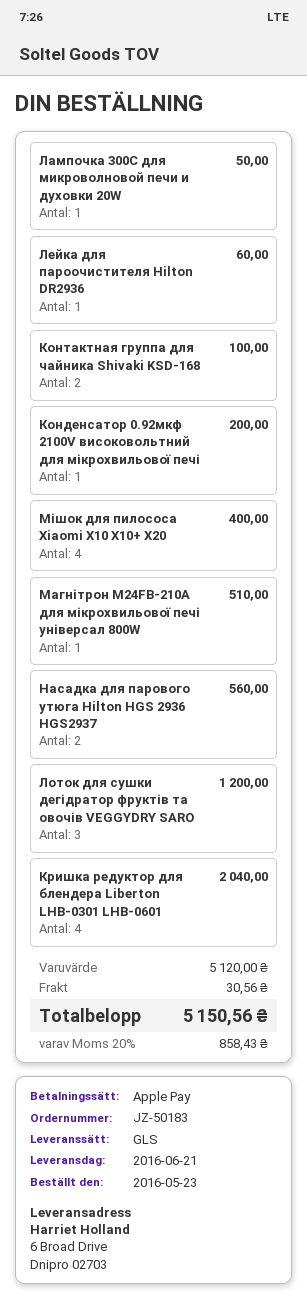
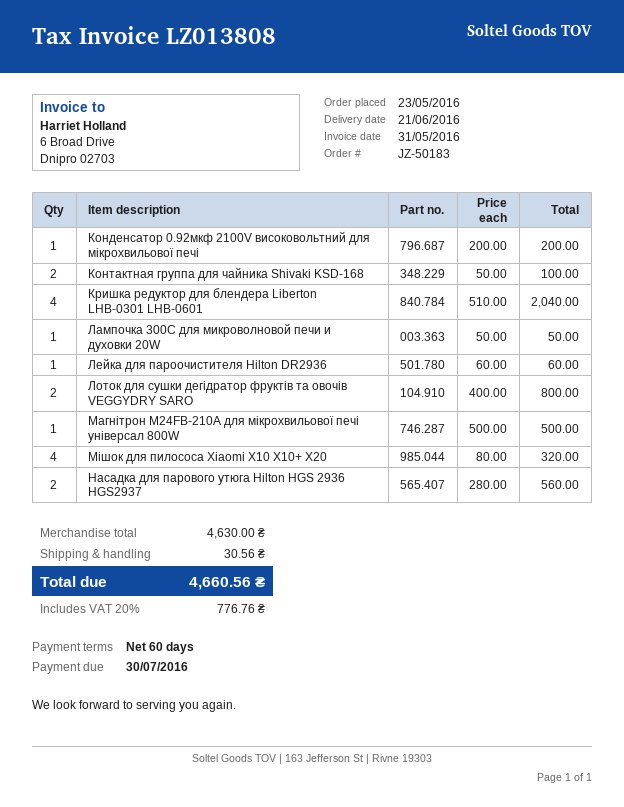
Мішок для пилососа Xiaomi X10 X10+ X20: 4 for 400.00 -> 4 for 320.00
Магнітрон M24FB-210A для мікрохвильової печі універсал 800W: 1 for 510.00 -> 1 for 500.00
Лоток для сушки дегідратор фруктів та овочів VEGGYDRY SARO: 3 for 1200.00 -> 2 for 800.00
subtotal: 5120.00 -> 4630.00
tax: 20% = 858.43 -> 20% = 776.76
total: 5150.56 -> 4660.56

